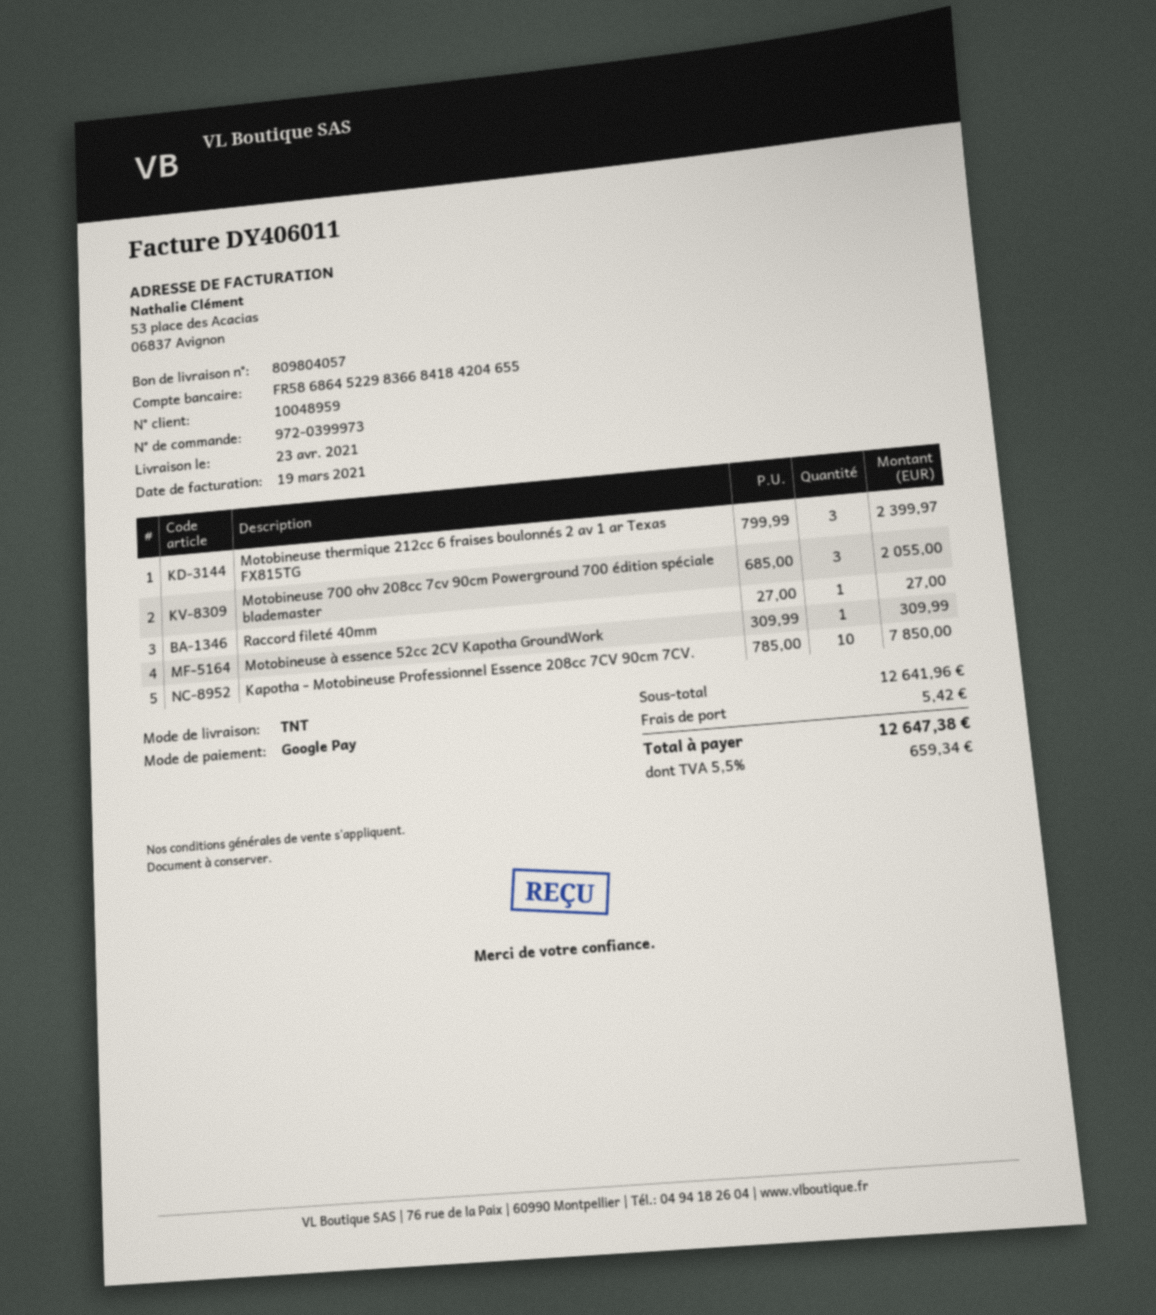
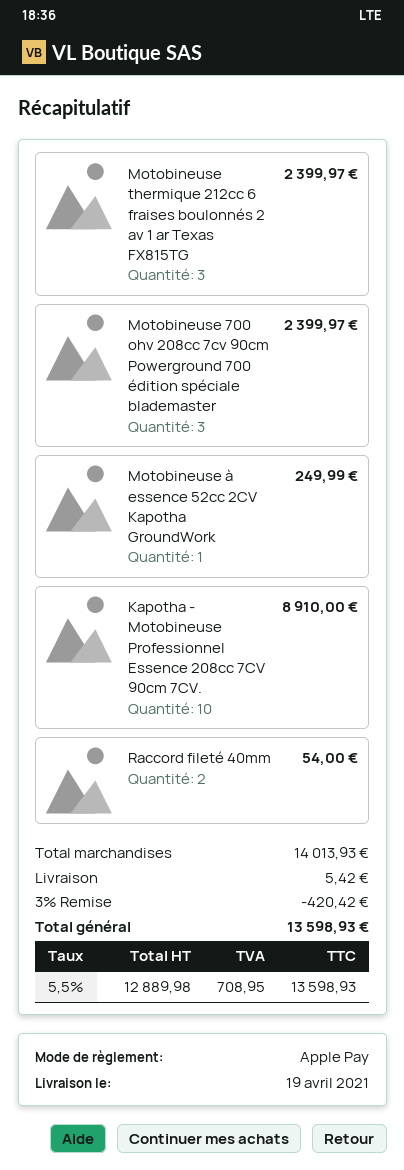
delivery date: 2021-04-23 -> 2021-04-19
payment method: Google Pay -> Apple Pay
Motobineuse 700 ohv 208cc 7cv 90cm Powerground 700 édition spéciale blademaster: 3 for 2055.00 -> 3 for 2399.97
Raccord fileté 40mm: 1 for 27.00 -> 2 for 54.00
Motobineuse à essence 52cc 2CV Kapotha GroundWork: 1 for 309.99 -> 1 for 249.99
Kapotha - Motobineuse Professionnel Essence 208cc 7CV 90cm 7CV.: 10 for 7850.00 -> 10 for 8910.00
subtotal: 12641.96 -> 14013.93
discount: none -> 3% = 420.42
tax: 5.5% = 659.34 -> 5.5% = 708.95
total: 12647.38 -> 13598.93

